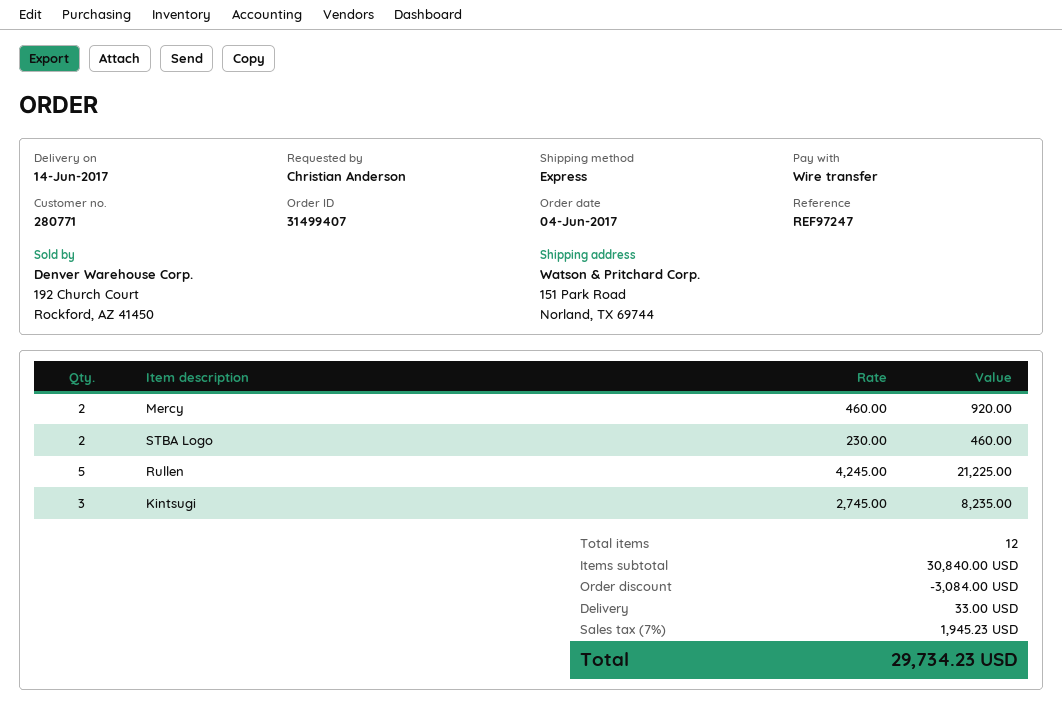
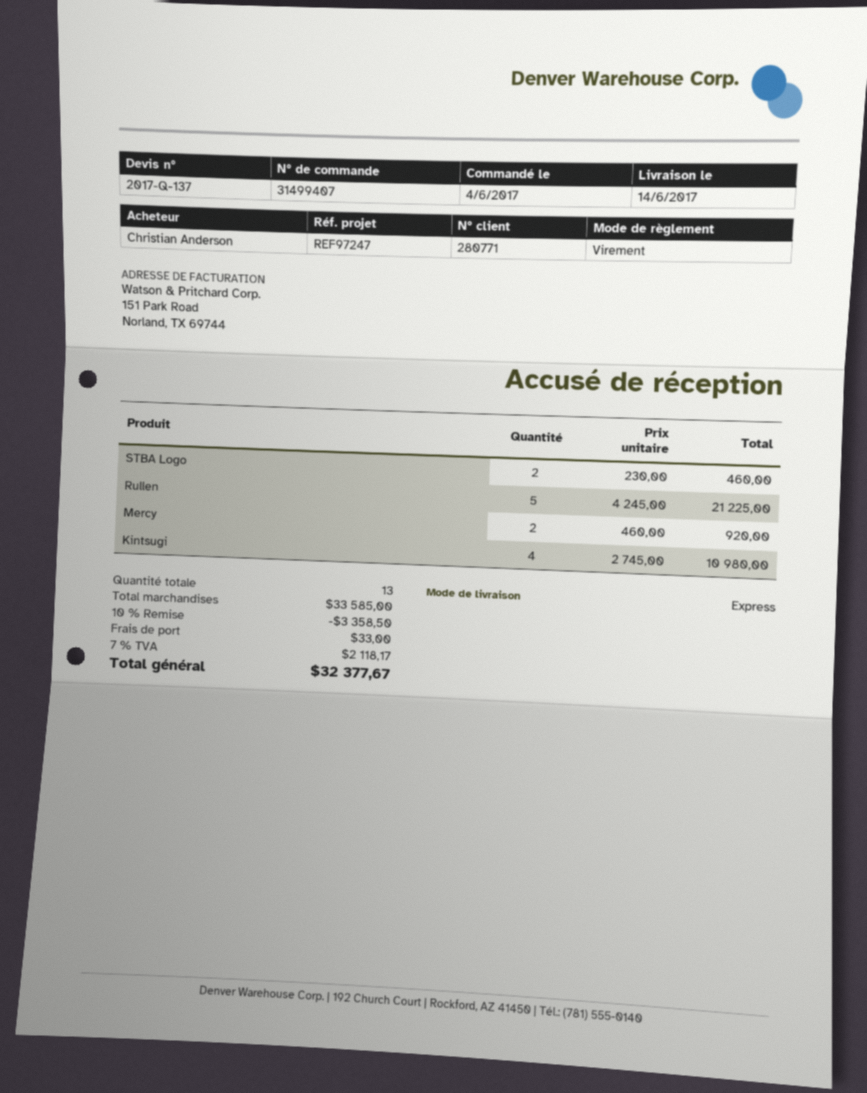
Kintsugi: 3 x 2745.00 = 8235.00 -> 4 x 2745.00 = 10980.00
total quantity: 12 -> 13
subtotal: 30840.00 -> 33585.00
discount: 3084.00 -> 3358.50
tax: 7% = 1945.23 -> 7% = 2118.17
total: 29734.23 -> 32377.67

